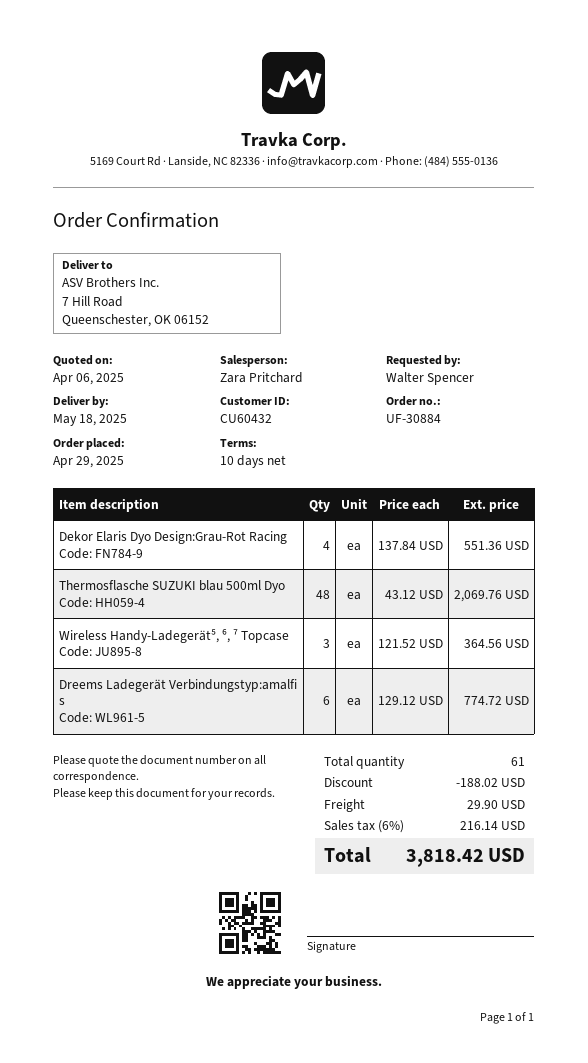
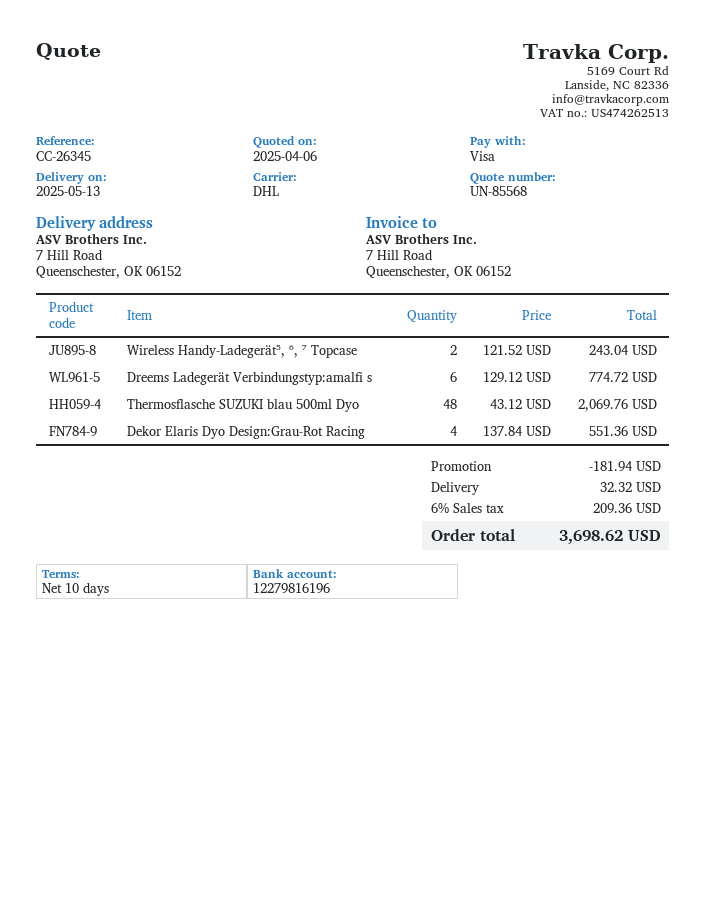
delivery date: 2025-05-18 -> 2025-05-13
Wireless Handy-Ladegerät⁵, ⁶, ⁷ Topcase: 3 x 121.52 = 364.56 -> 2 x 121.52 = 243.04
discount: 188.02 -> 181.94
shipping: 29.90 -> 32.32
tax: 6% = 216.14 -> 6% = 209.36
total: 3818.42 -> 3698.62

